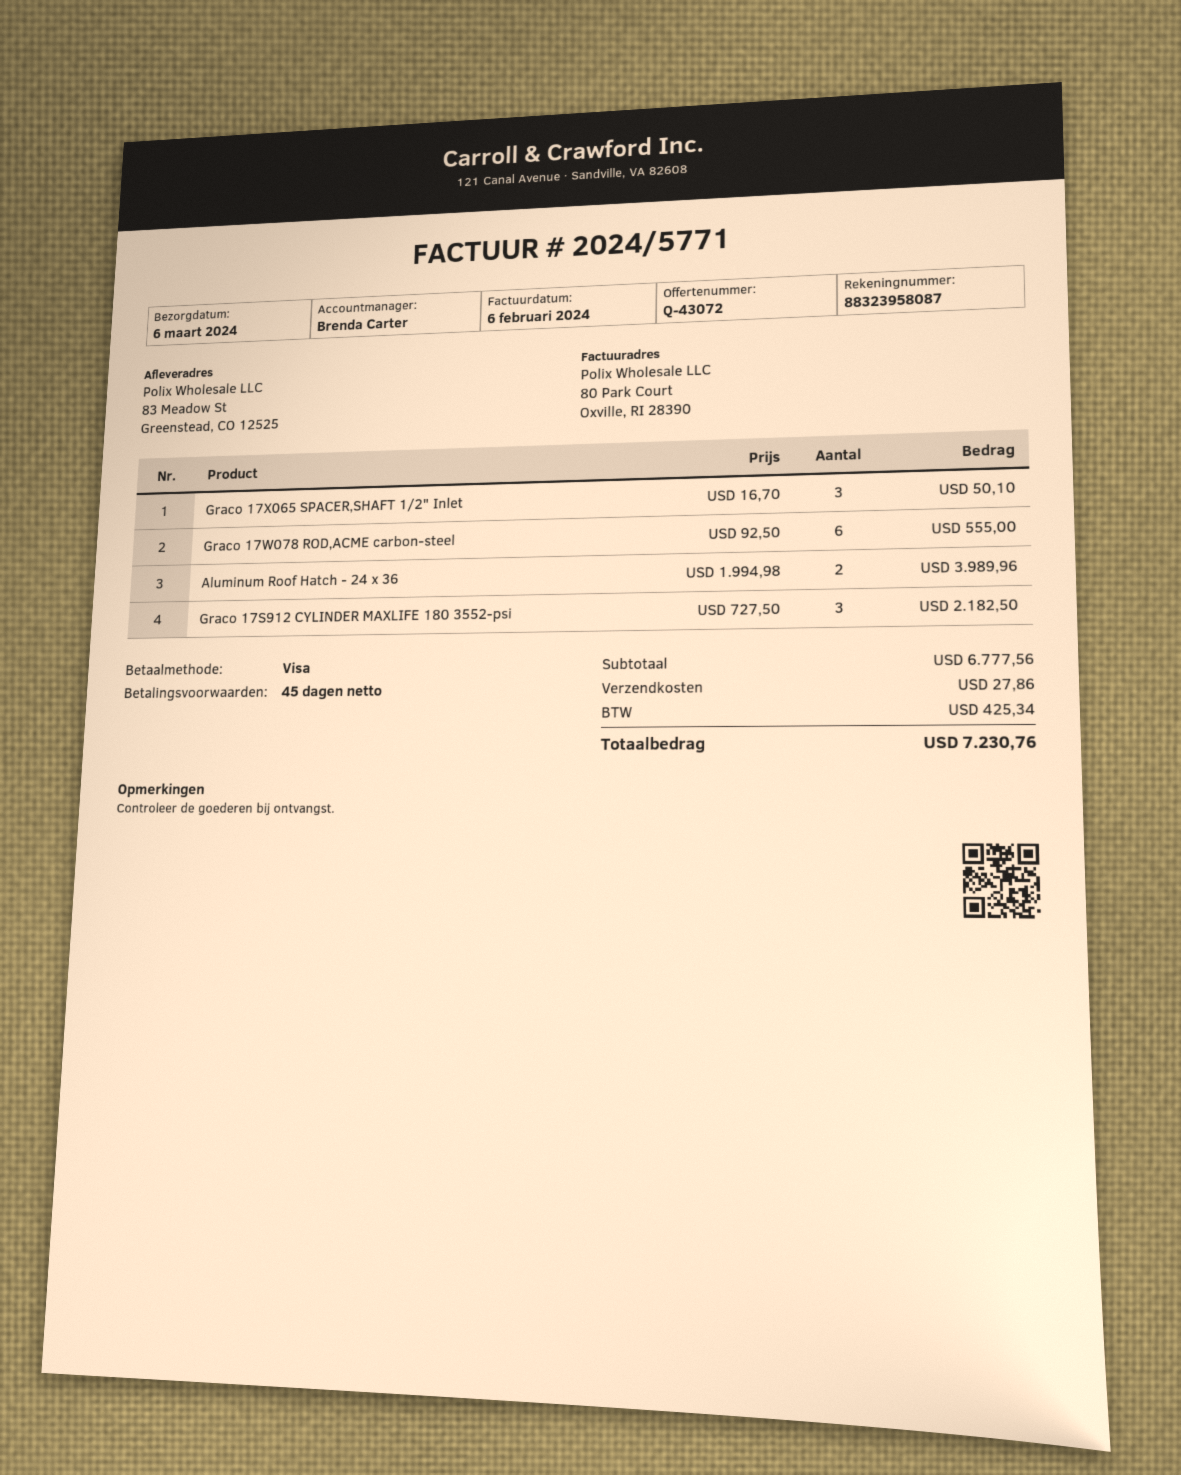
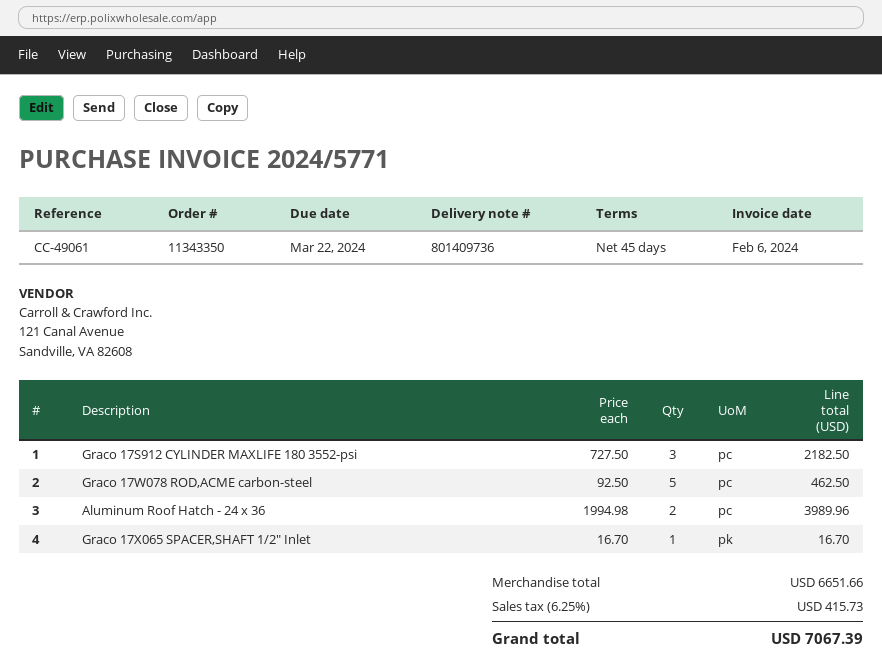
Graco 17X065 SPACER,SHAFT 1/2" Inlet: 3 x 16.70 = 50.10 -> 1 x 16.70 = 16.70
Graco 17W078 ROD,ACME carbon-steel: 6 x 92.50 = 555.00 -> 5 x 92.50 = 462.50
subtotal: 6777.56 -> 6651.66
shipping: 27.86 -> none
tax: 425.34 -> 415.73
total: 7230.76 -> 7067.39

